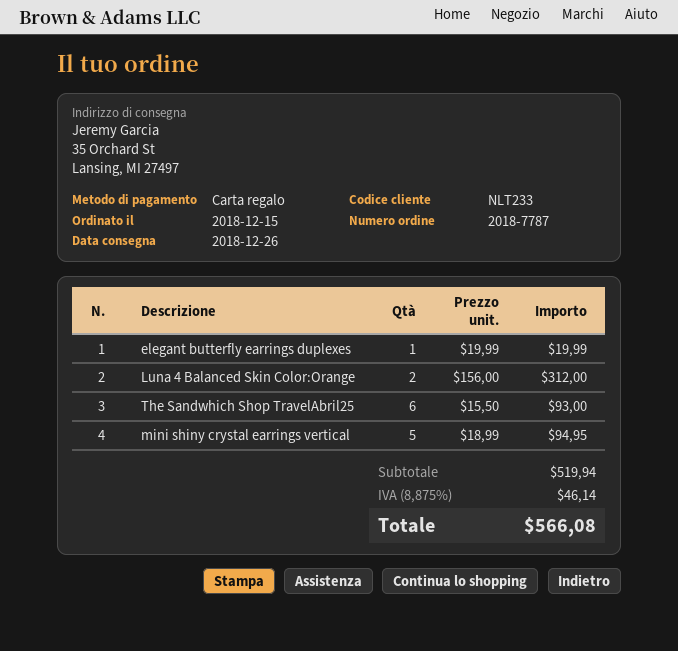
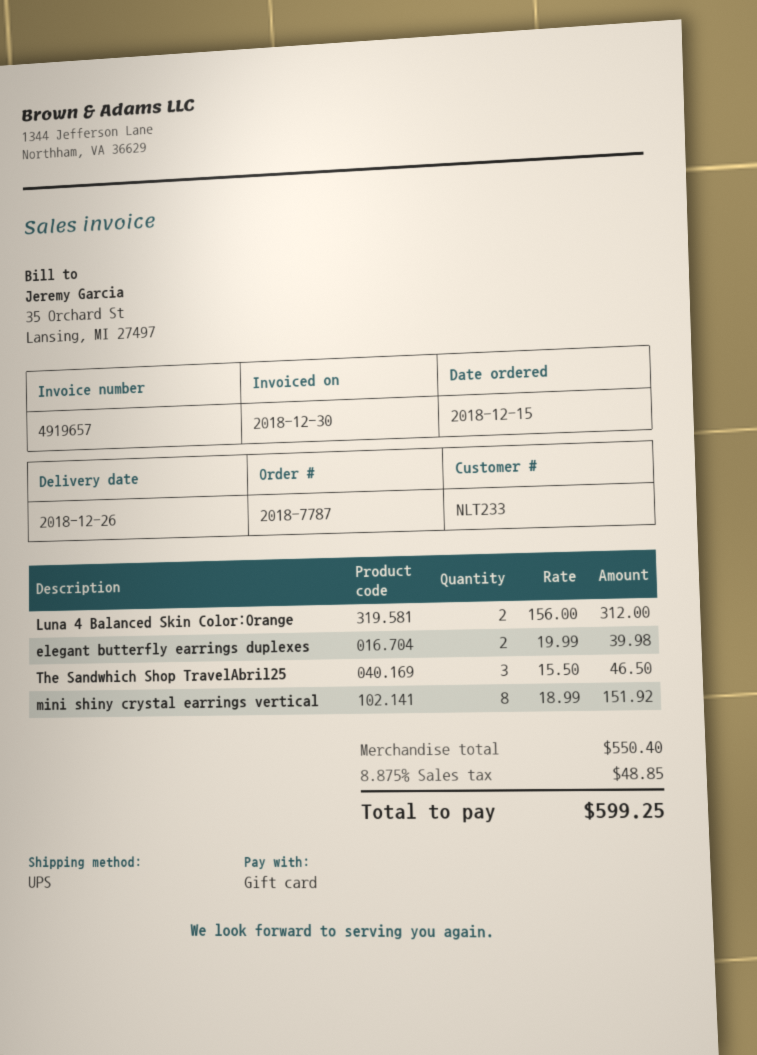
elegant butterfly earrings duplexes: 1 x 19.99 = 19.99 -> 2 x 19.99 = 39.98
The Sandwhich Shop TravelAbril25: 6 x 15.50 = 93.00 -> 3 x 15.50 = 46.50
mini shiny crystal earrings vertical: 5 x 18.99 = 94.95 -> 8 x 18.99 = 151.92
subtotal: 519.94 -> 550.40
tax: 8.875% = 46.14 -> 8.875% = 48.85
total: 566.08 -> 599.25

